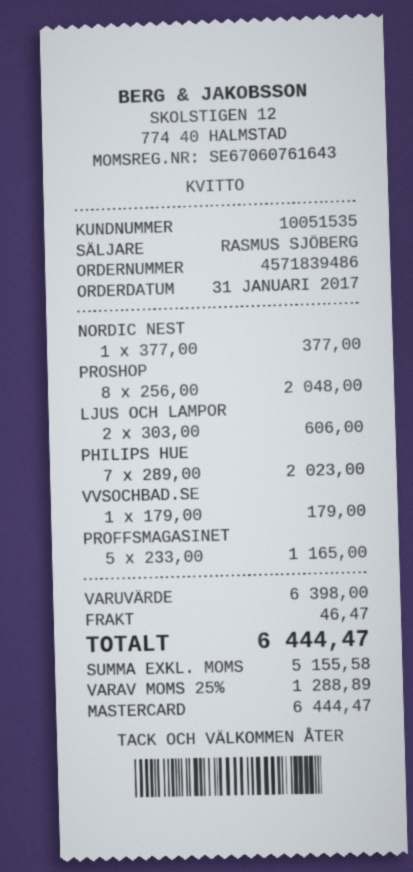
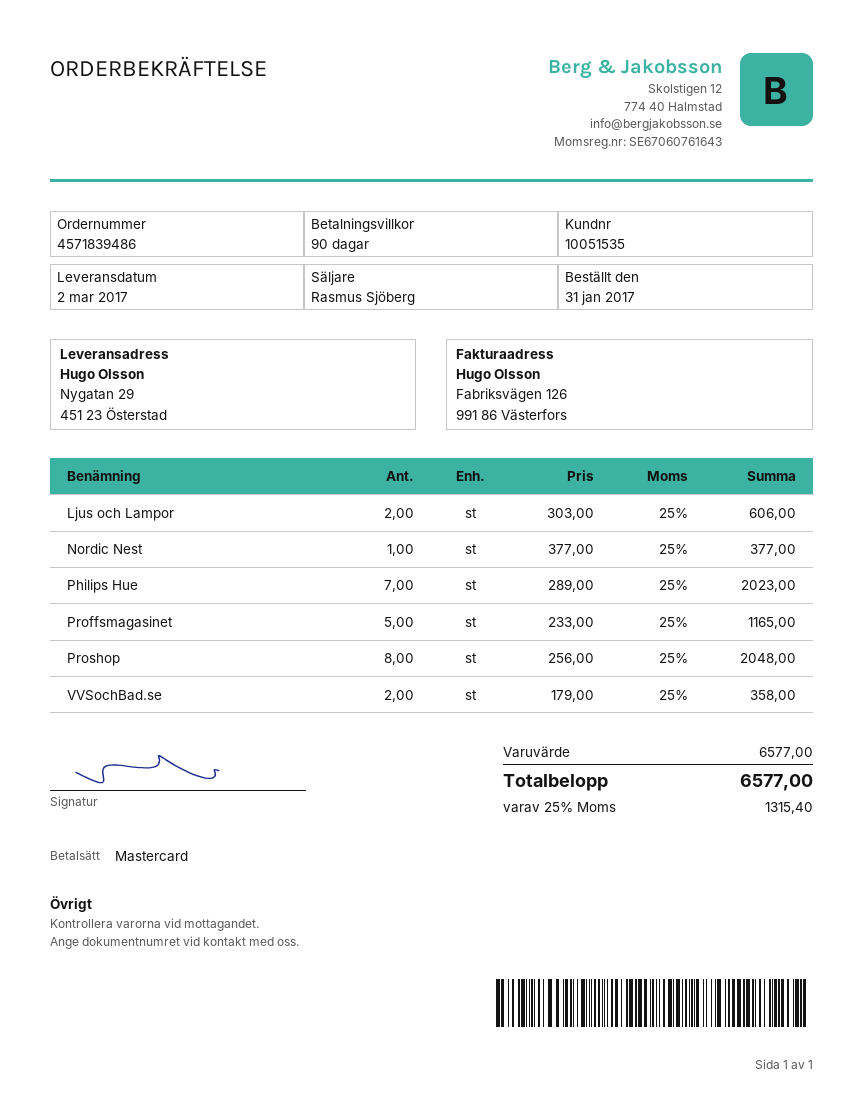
VVSOCHBAD.SE: 1 x 179.00 = 179.00 -> 2 x 179.00 = 358.00
subtotal: 6398.00 -> 6577.00
shipping: 46.47 -> none
tax: 25% = 1288.89 -> 25% = 1315.40
total: 6444.47 -> 6577.00

